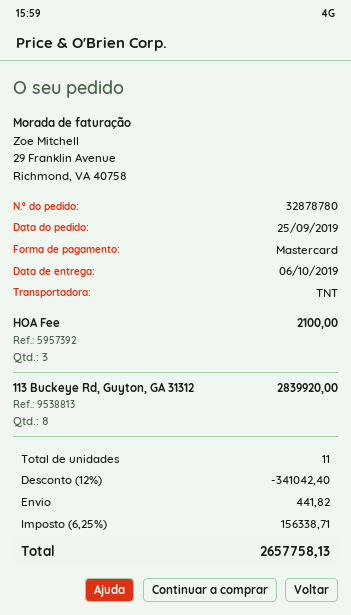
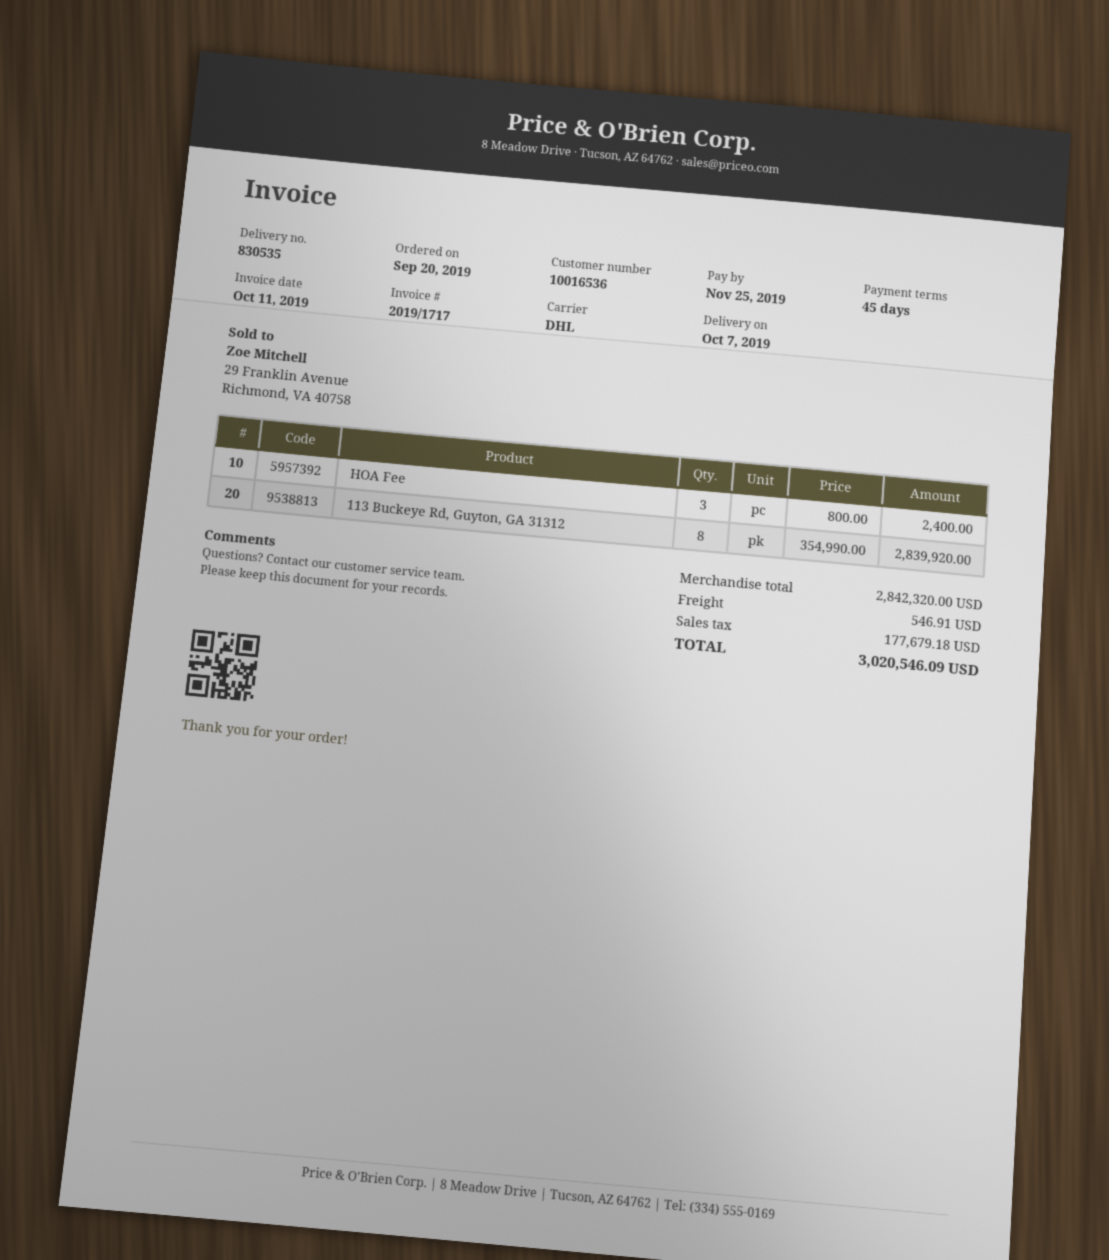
order date: 2019-09-25 -> 2019-09-20
delivery date: 2019-10-06 -> 2019-10-07
shipping method: TNT -> DHL
HOA Fee: 3 for 2100.00 -> 3 for 2400.00
discount: 12% = 341042.40 -> none
shipping: 441.82 -> 546.91
tax: 156338.71 -> 177679.18
total: 2657758.13 -> 3020546.09

